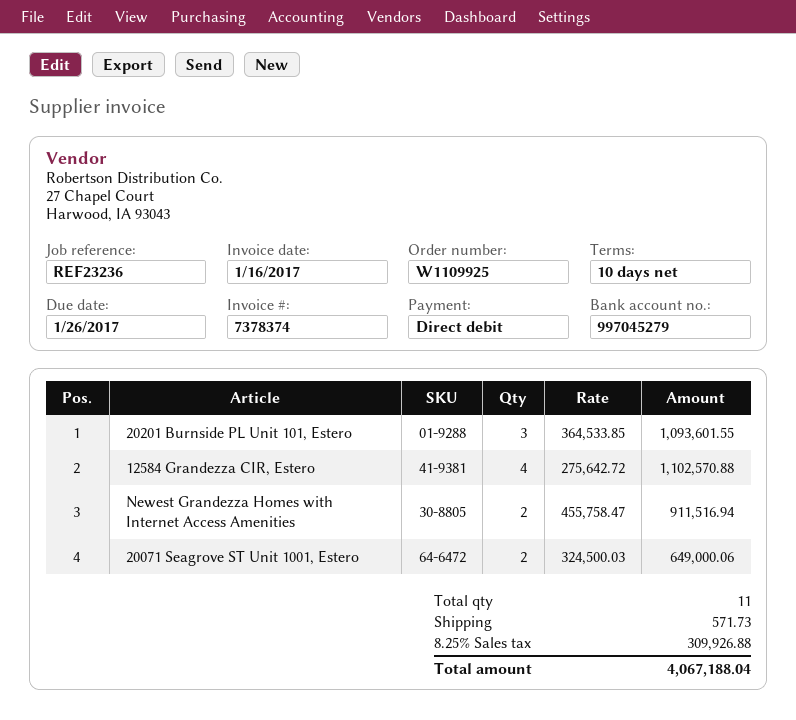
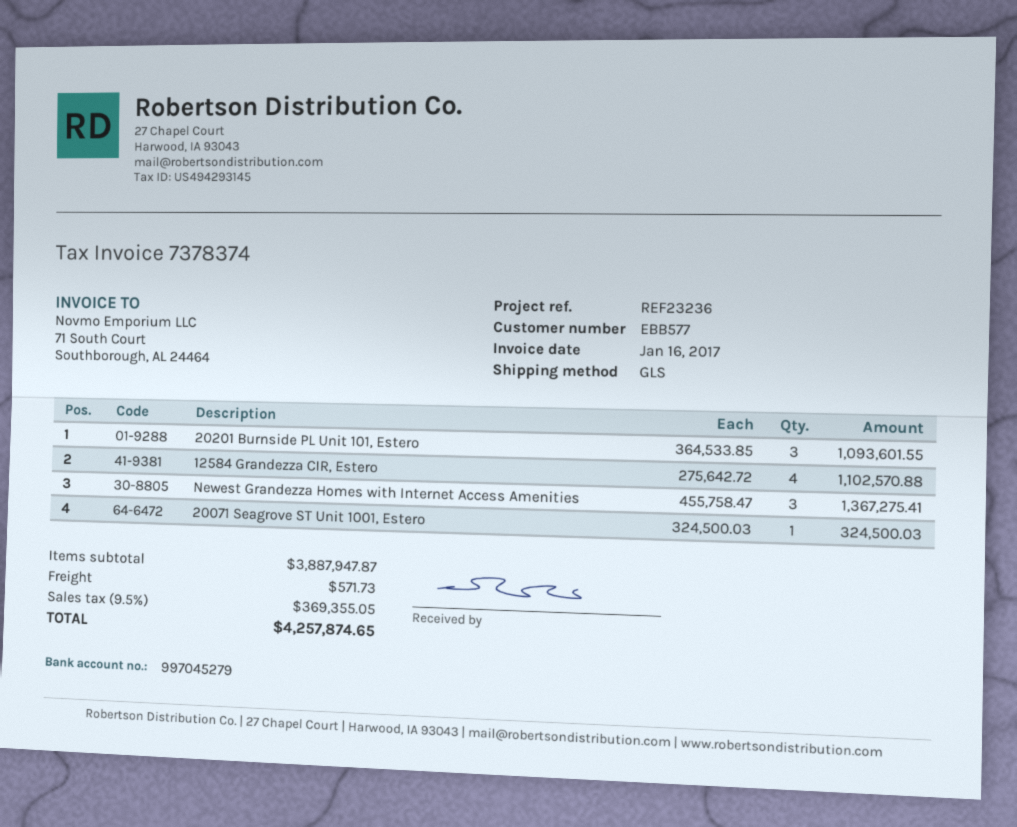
Newest Grandezza Homes with Internet Access Amenities: 2 x 455758.47 = 911516.94 -> 3 x 455758.47 = 1367275.41
20071 Seagrove ST Unit 1001, Estero: 2 x 324500.03 = 649000.06 -> 1 x 324500.03 = 324500.03
tax: 8.25% = 309926.88 -> 9.5% = 369355.05
total: 4067188.04 -> 4257874.65

